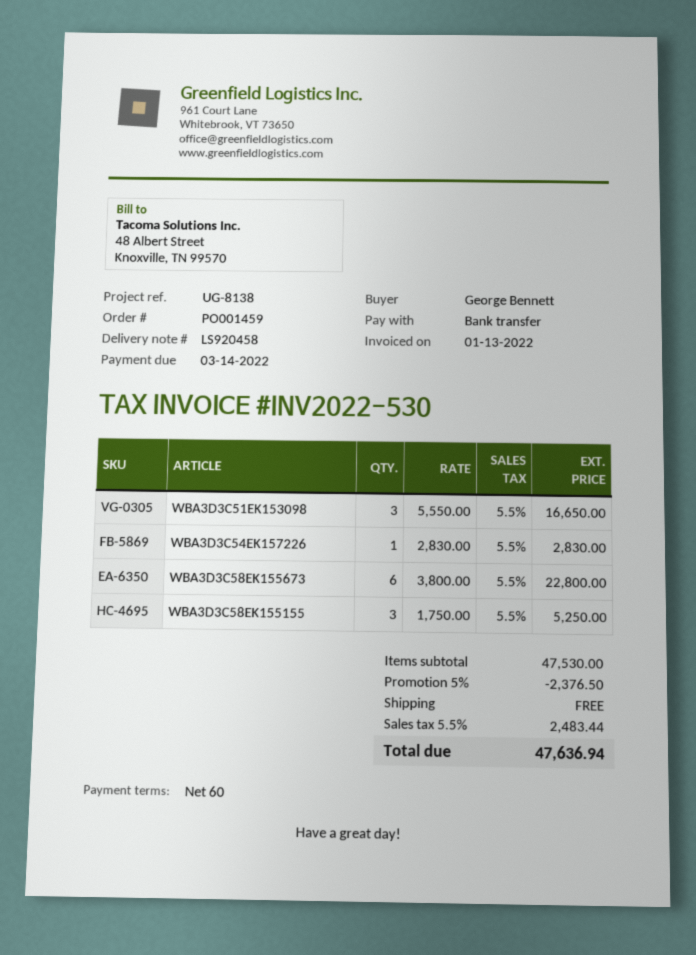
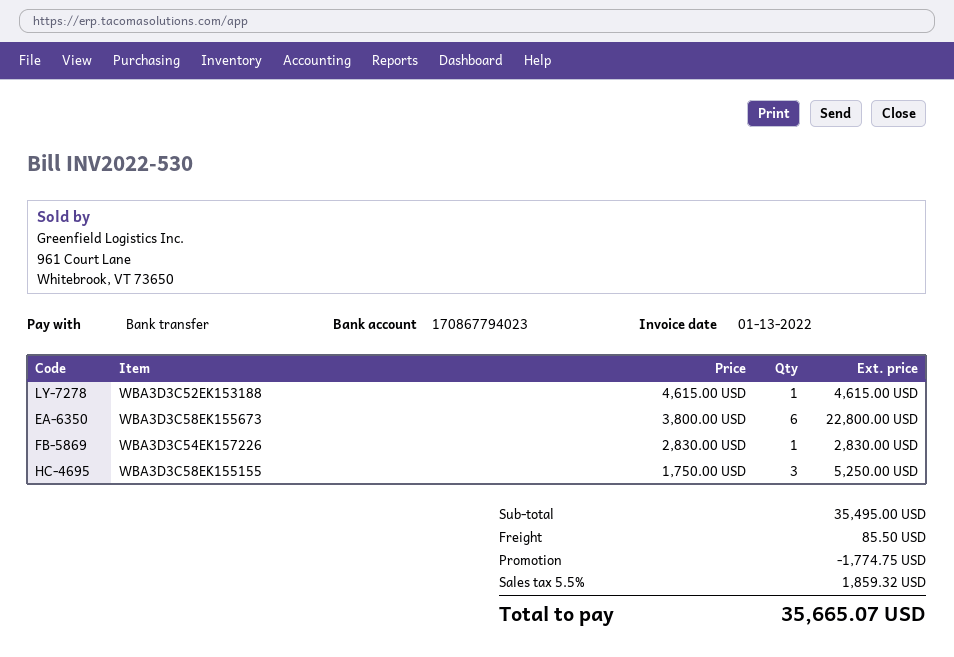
WBA3D3C51EK153098: 3 x 5550.00 = 16650.00 -> none
WBA3D3C52EK153188: none -> 1 x 4615.00 = 4615.00
subtotal: 47530.00 -> 35495.00
discount: 2376.50 -> 1774.75
shipping: 0.00 -> 85.50
tax: 5.5% = 2483.44 -> 5.5% = 1859.32
total: 47636.94 -> 35665.07

